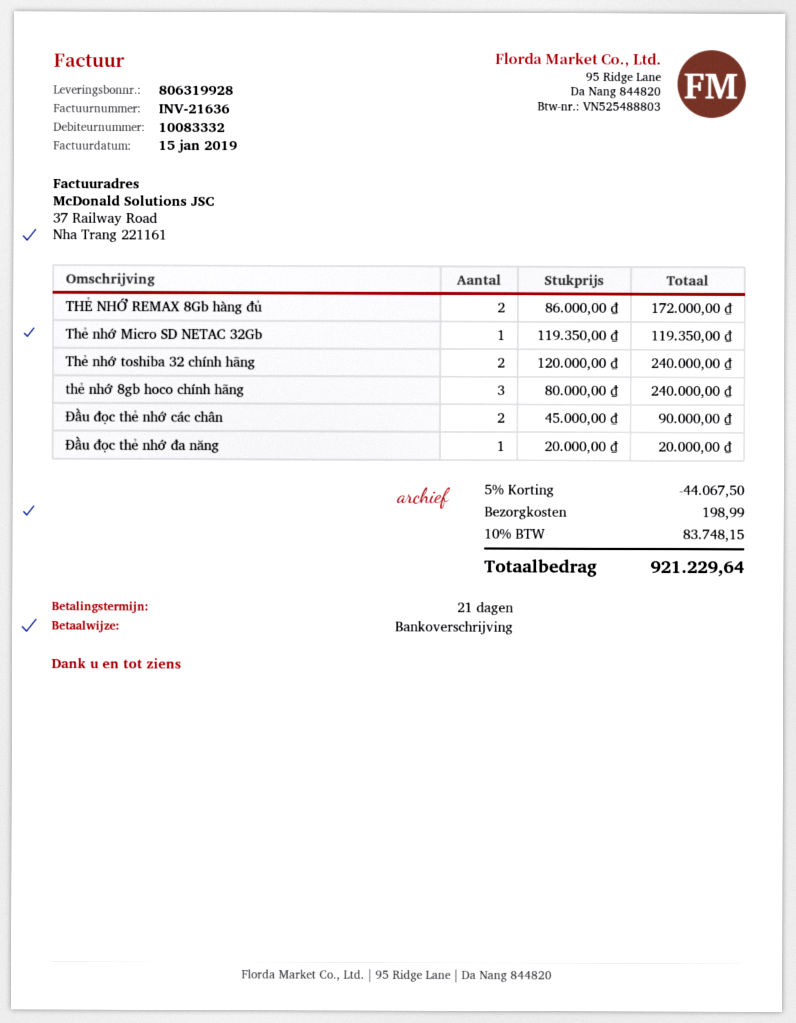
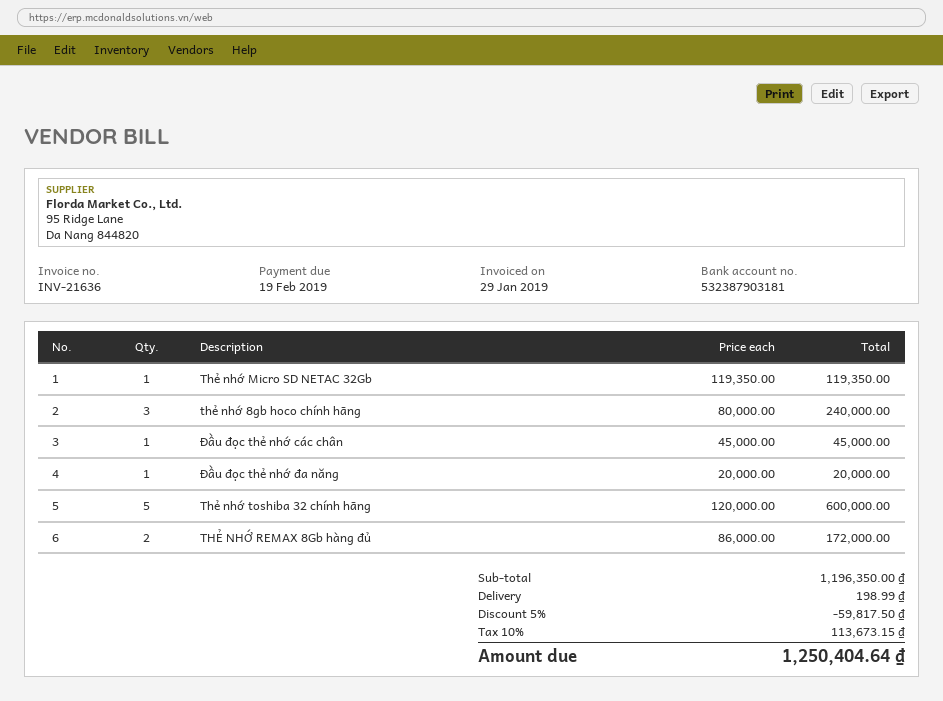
invoice date: 2019-01-15 -> 2019-01-29
Thẻ nhớ toshiba 32 chính hãng: 2 x 120000.00 = 240000.00 -> 5 x 120000.00 = 600000.00
Đầu đọc thẻ nhớ các chân: 2 x 45000.00 = 90000.00 -> 1 x 45000.00 = 45000.00
discount: 5% = 44067.50 -> 5% = 59817.50
tax: 10% = 83748.15 -> 10% = 113673.15
total: 921229.64 -> 1250404.64

